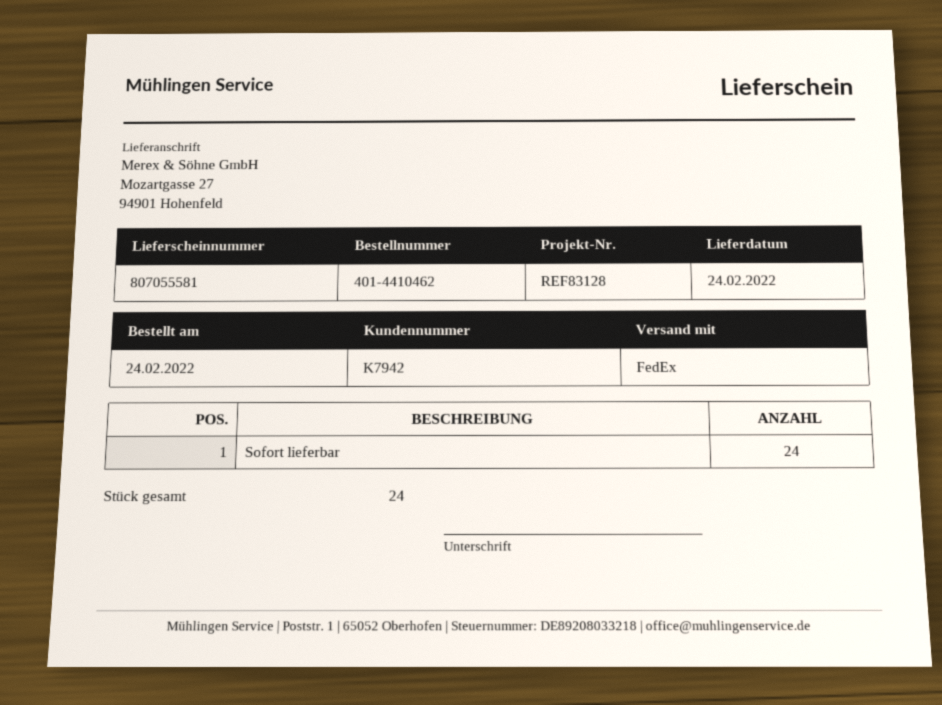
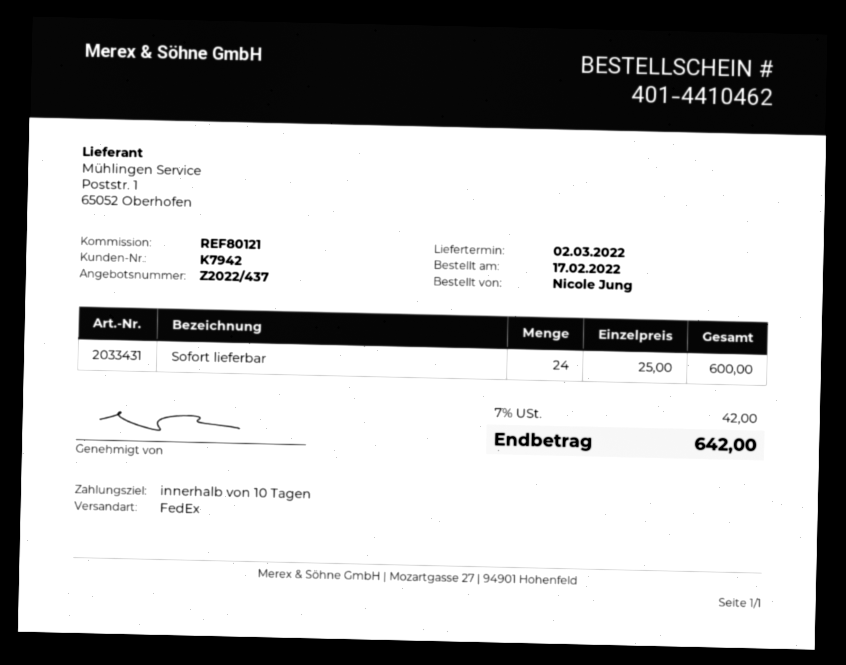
order date: 2022-02-24 -> 2022-02-17
delivery date: 2022-02-24 -> 2022-03-02
reference: REF83128 -> REF80121

